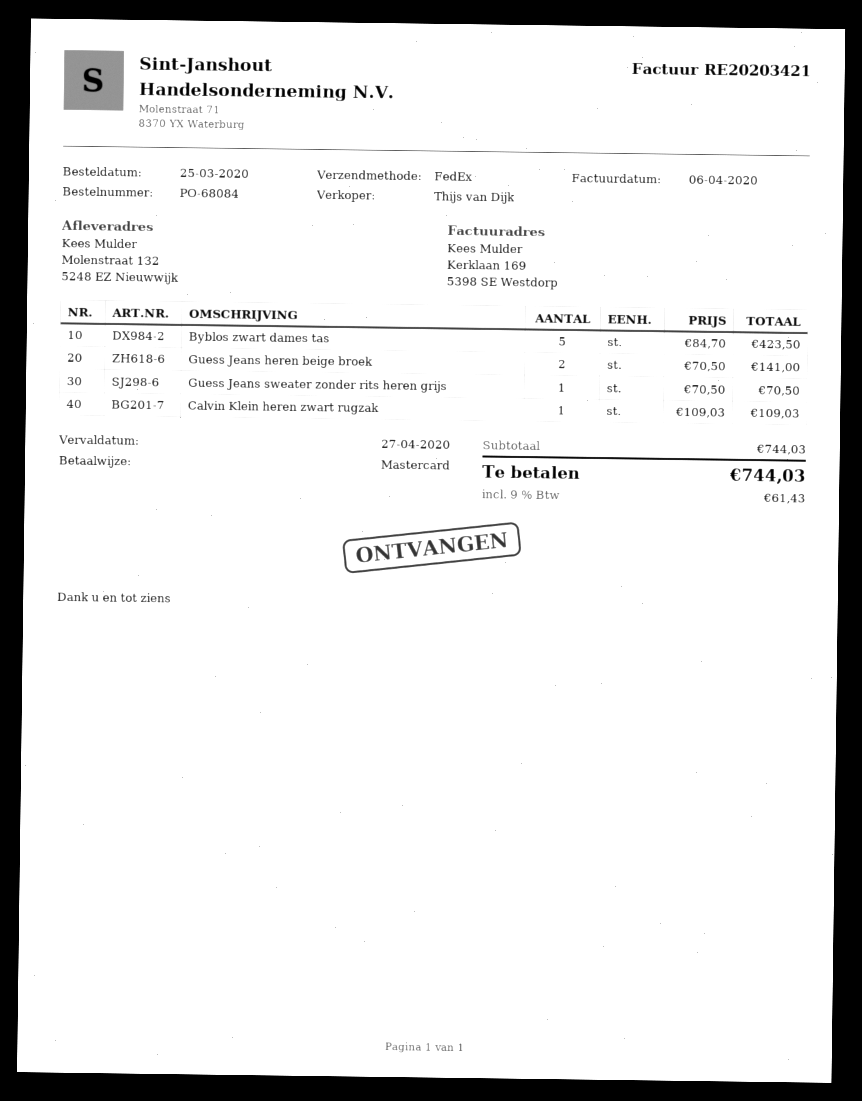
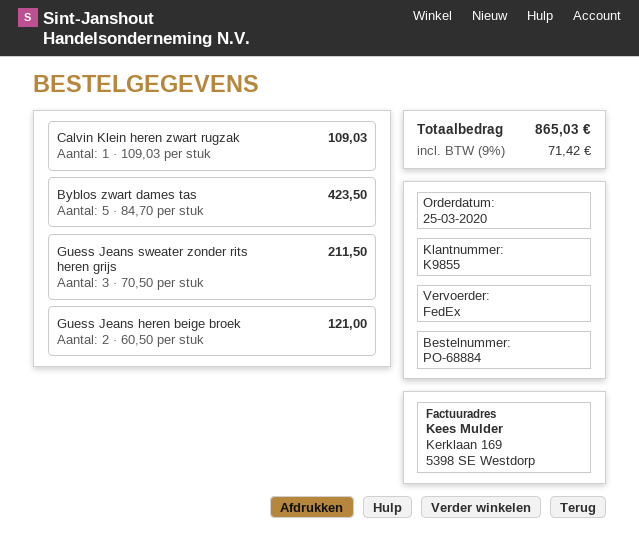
order number: PO-68084 -> PO-68884
Guess Jeans heren beige broek: 2 x 70.50 = 141.00 -> 2 x 60.50 = 121.00
Guess Jeans sweater zonder rits heren grijs: 1 x 70.50 = 70.50 -> 3 x 70.50 = 211.50
tax: 9% = 61.43 -> 9% = 71.42
total: 744.03 -> 865.03

